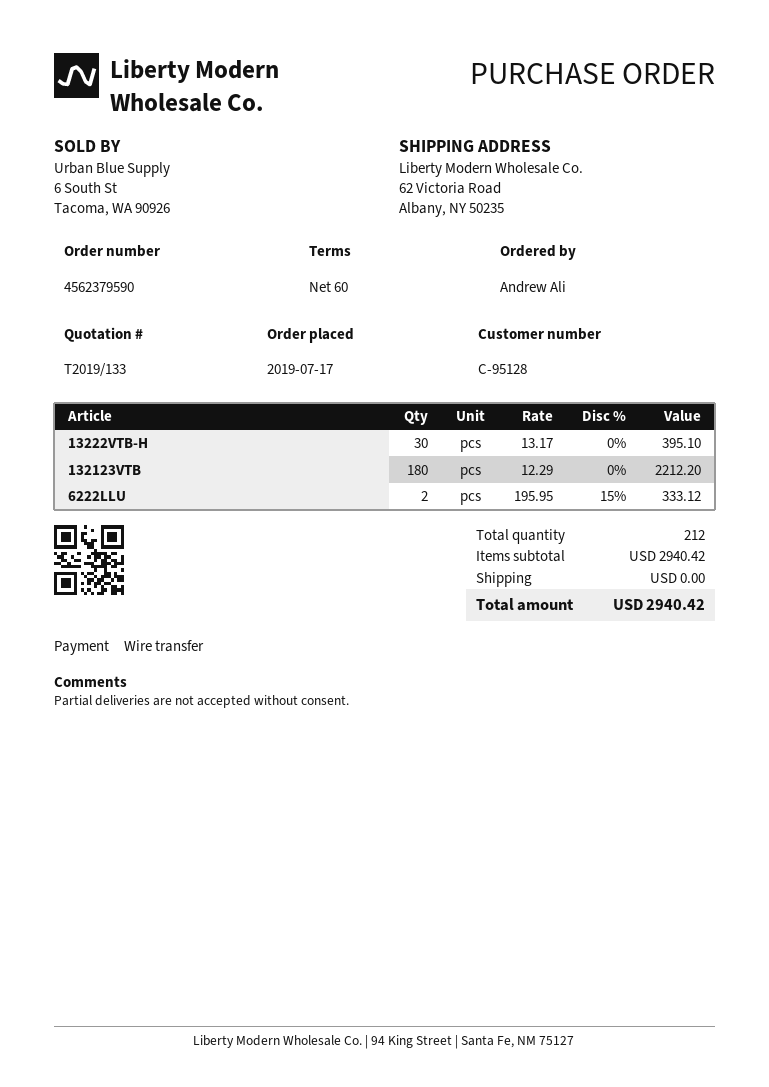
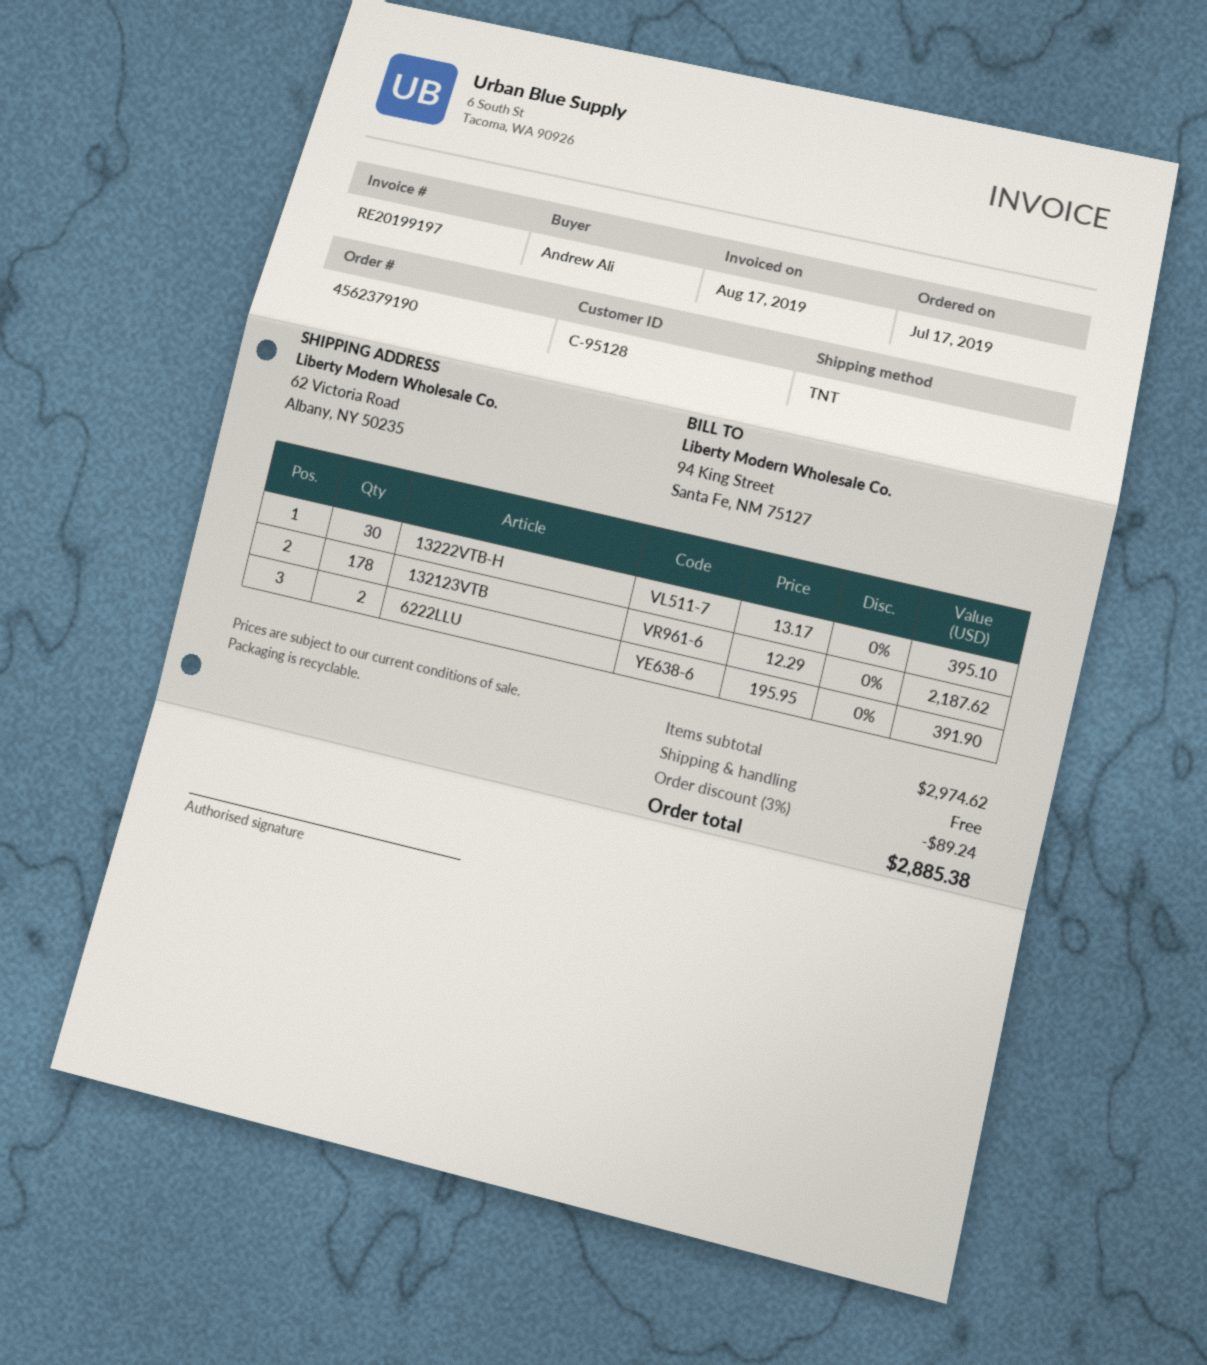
order number: 4562379590 -> 4562379190
132123VTB: 180 x 12.29 = 2212.20 -> 178 x 12.29 = 2187.62
6222LLU: 2 x 195.95 - 15% = 333.12 -> 2 x 195.95 = 391.90
subtotal: 2940.42 -> 2974.62
discount: none -> 3% = 89.24
total: 2940.42 -> 2885.38

